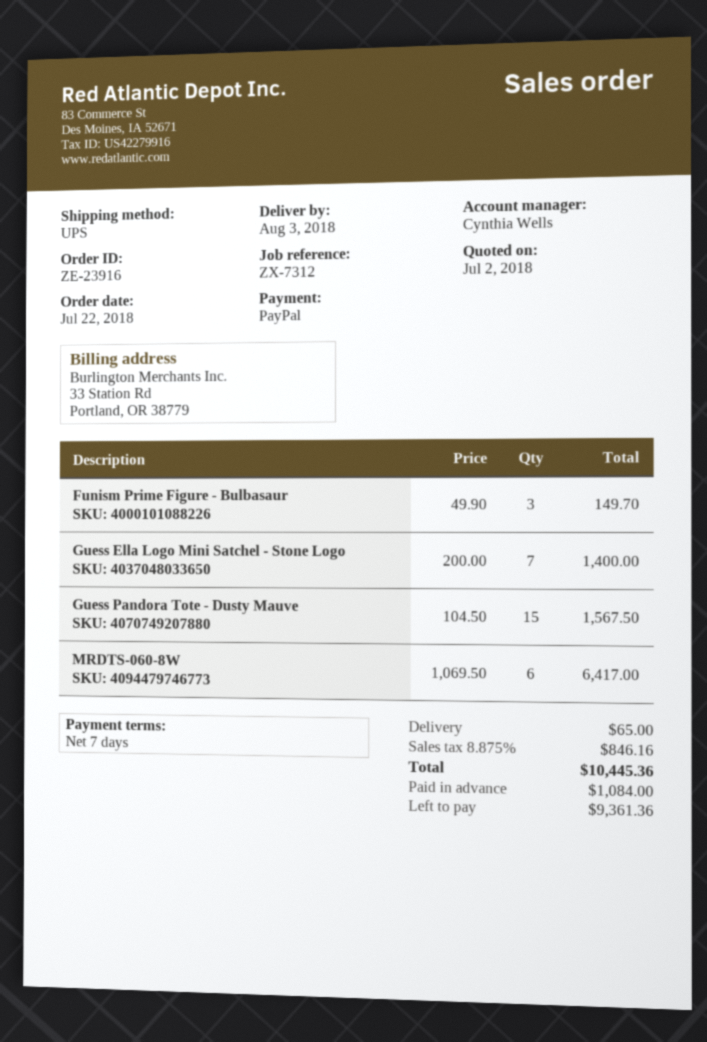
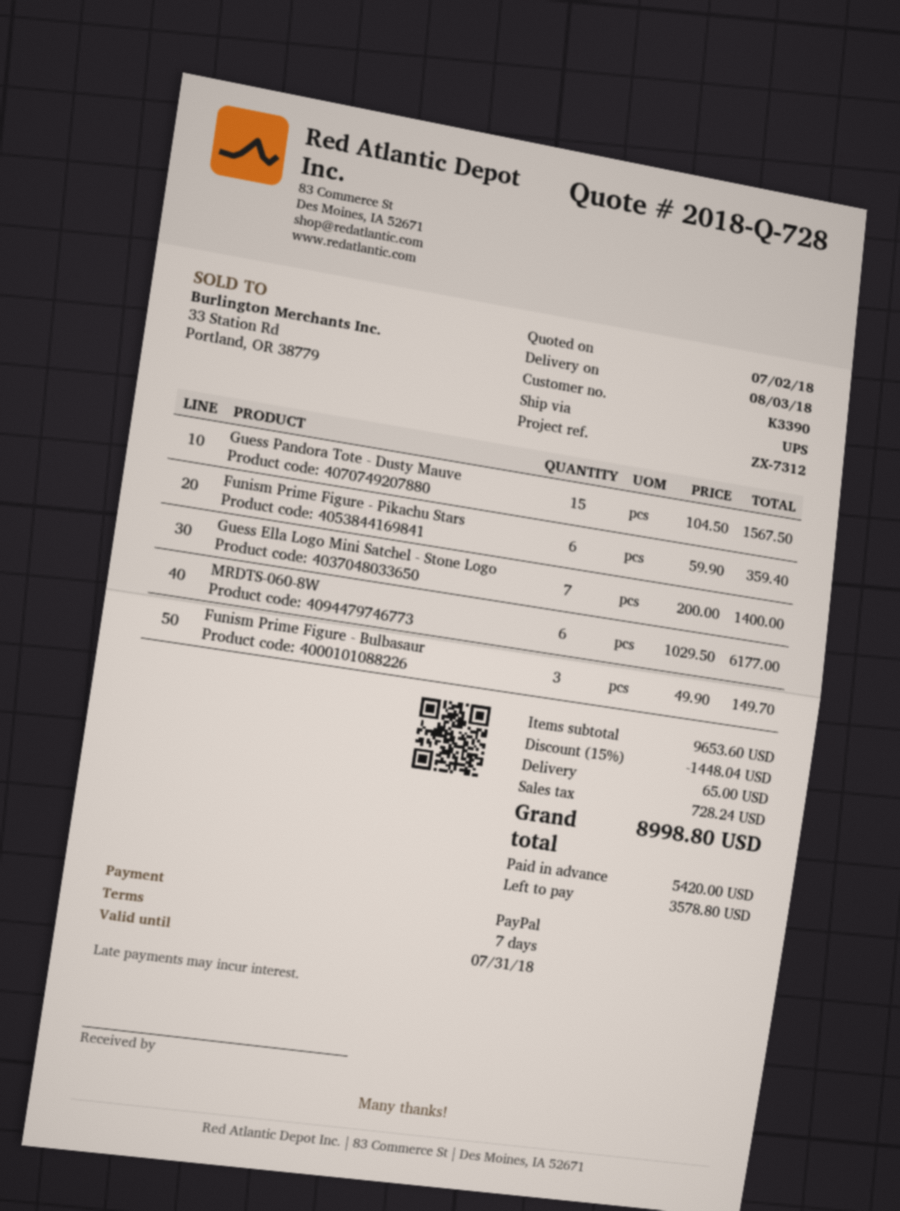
MRDTS-060-8W: 6 x 1069.50 = 6417.00 -> 6 x 1029.50 = 6177.00
Funism Prime Figure - Pikachu Stars: none -> 6 x 59.90 = 359.40
discount: none -> 15% = 1448.04
tax: 846.16 -> 728.24
total: 10445.36 -> 8998.80
deposit: 1084.00 -> 5420.00
balance: 9361.36 -> 3578.80

